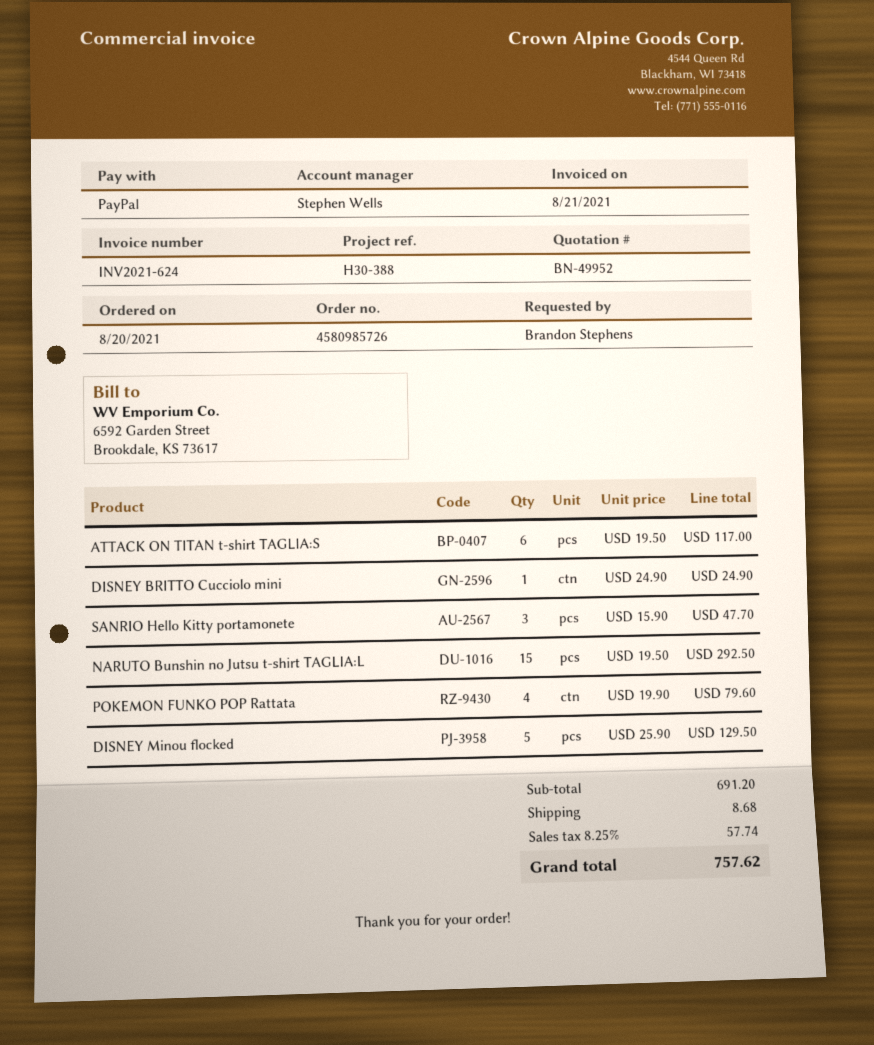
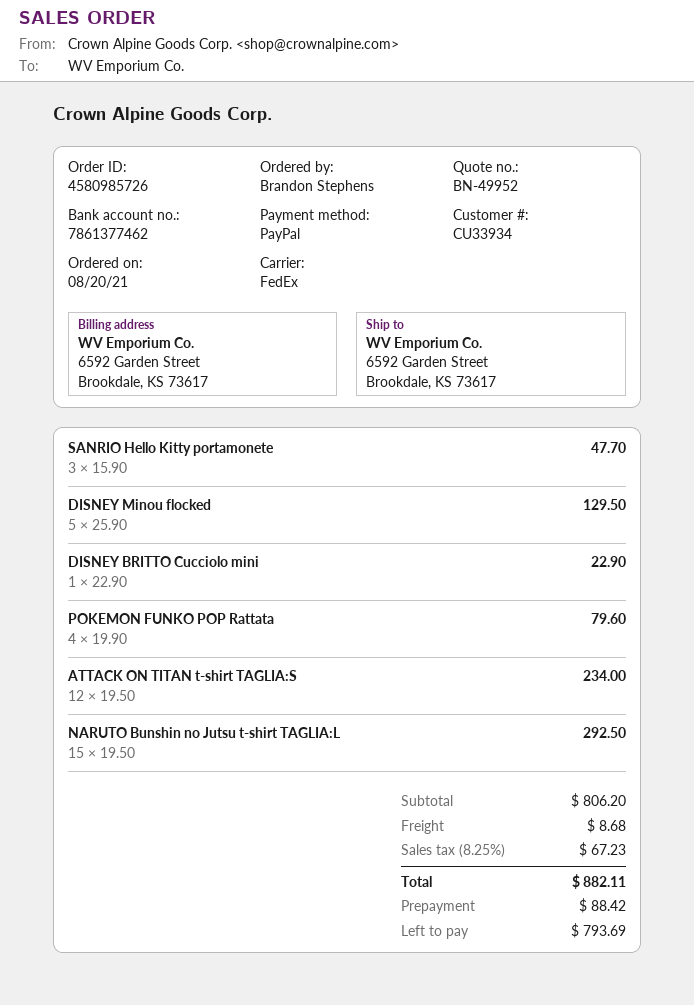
ATTACK ON TITAN t-shirt TAGLIA:S: 6 x 19.50 = 117.00 -> 12 x 19.50 = 234.00
DISNEY BRITTO Cucciolo mini: 1 x 24.90 = 24.90 -> 1 x 22.90 = 22.90
subtotal: 691.20 -> 806.20
tax: 8.25% = 57.74 -> 8.25% = 67.23
total: 757.62 -> 882.11

